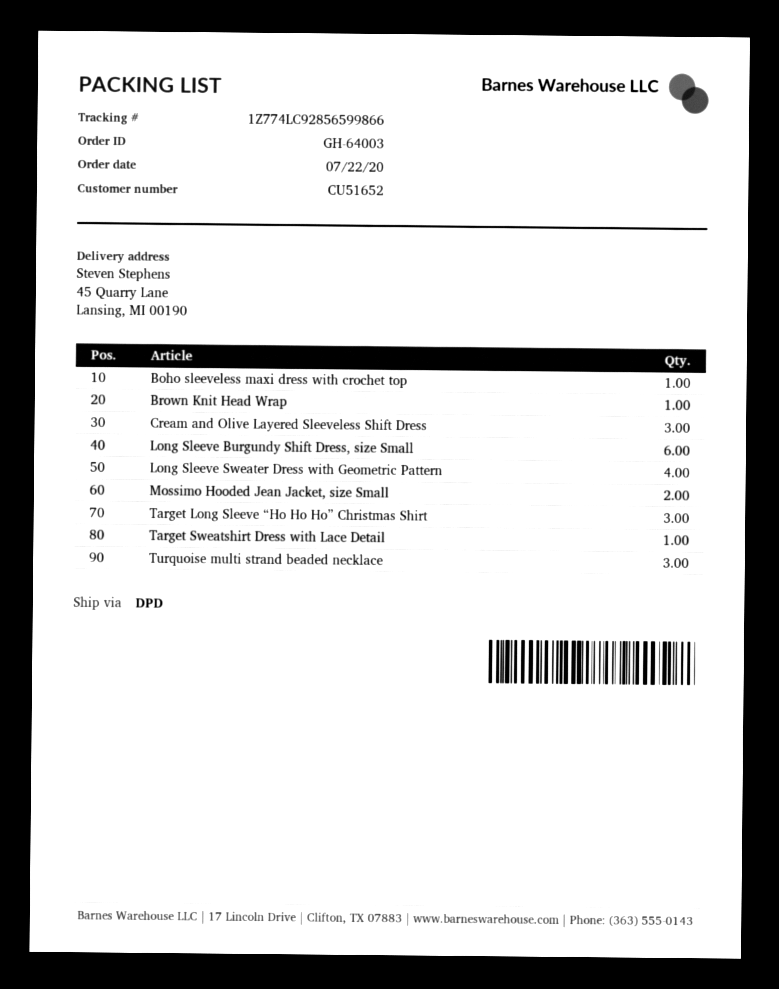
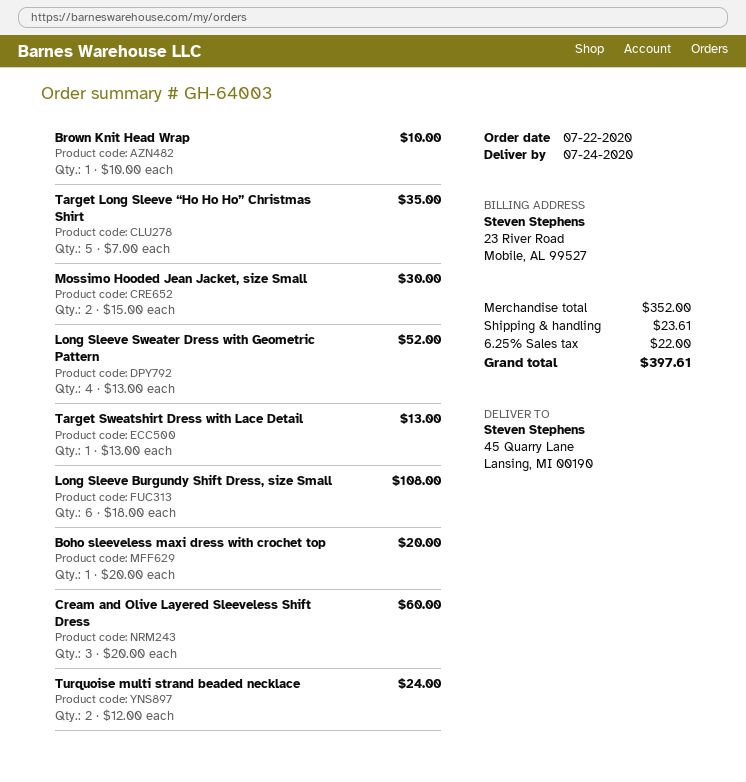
Target Long Sleeve “Ho Ho Ho” Christmas Shirt: 3 -> 5
Turquoise multi strand beaded necklace: 3 -> 2

